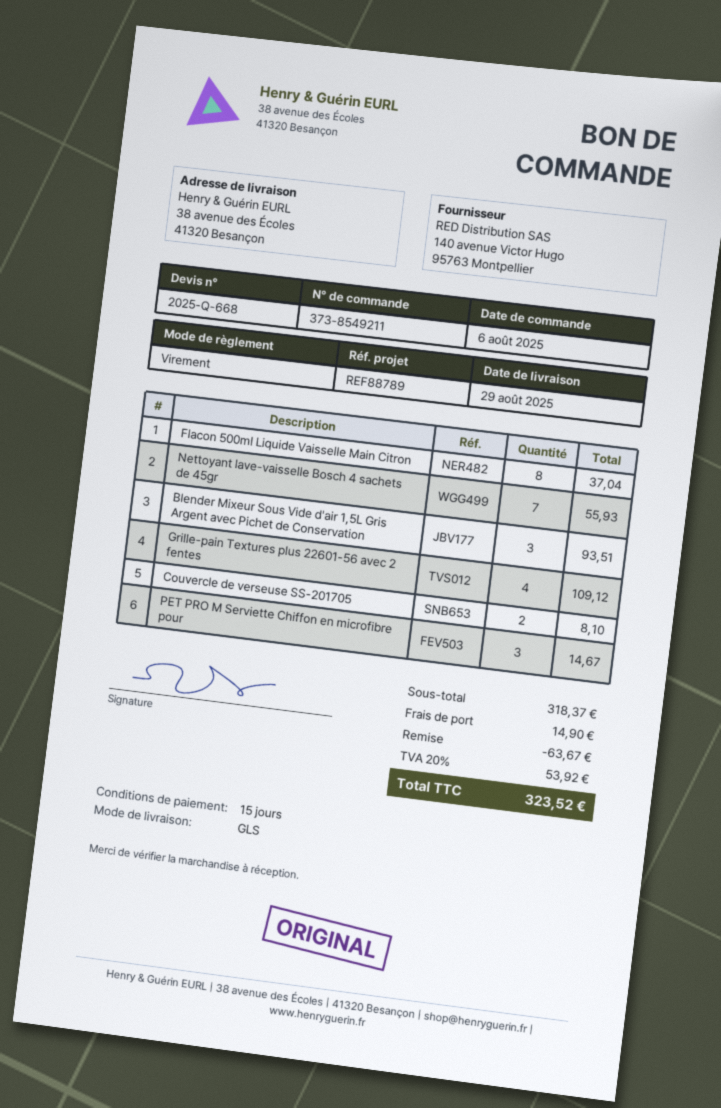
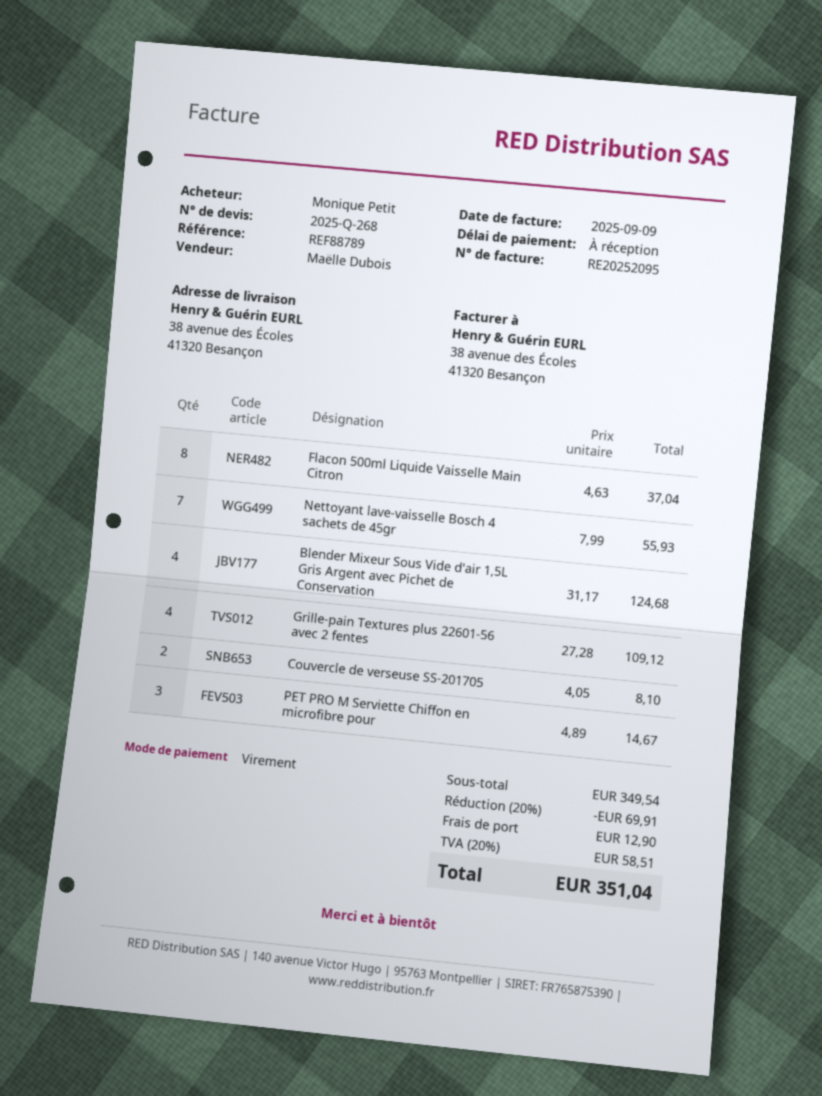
quote number: 2025-Q-668 -> 2025-Q-268
payment terms: 15 days -> on receipt
Blender Mixeur Sous Vide d'air 1,5L Gris Argent avec Pichet de Conservation: 3 for 93.51 -> 4 for 124.68
subtotal: 318.37 -> 349.54
discount: 63.67 -> 69.91
shipping: 14.90 -> 12.90
tax: 20% = 53.92 -> 20% = 58.51
total: 323.52 -> 351.04

